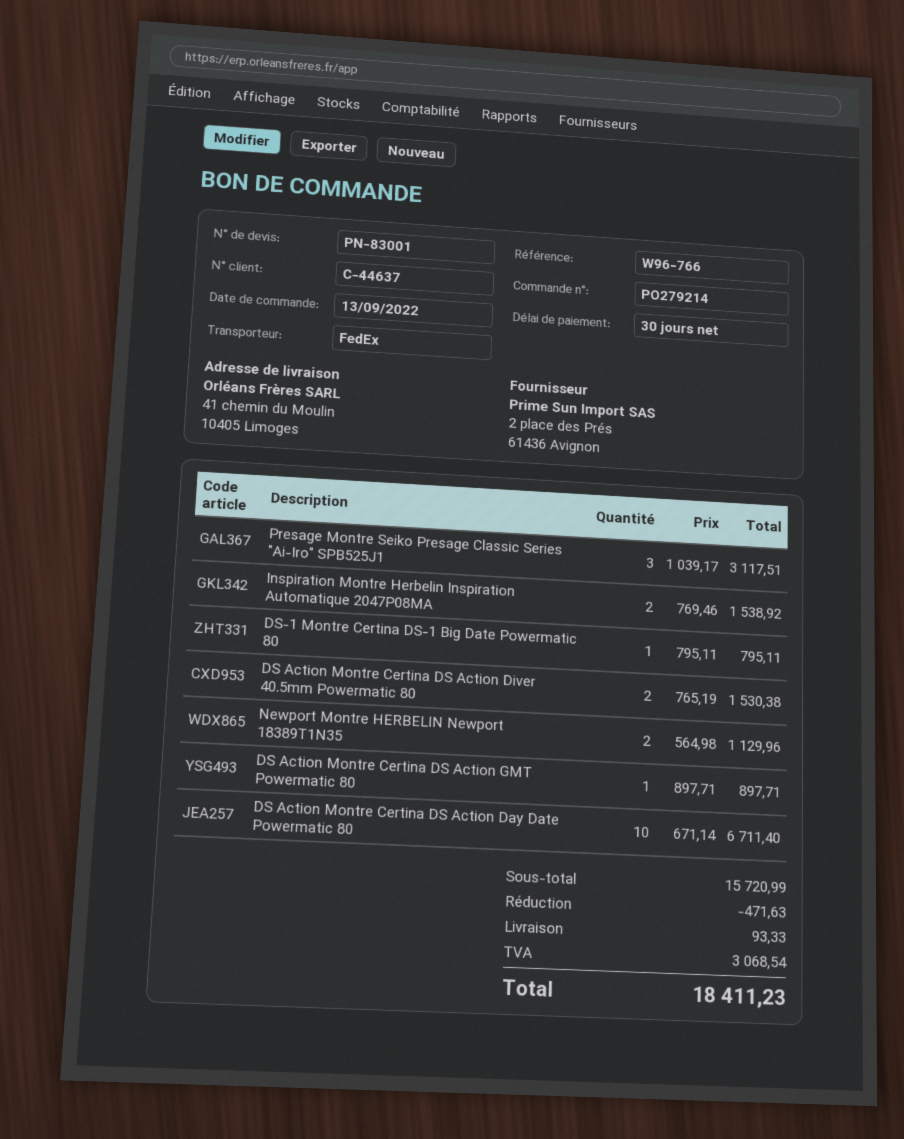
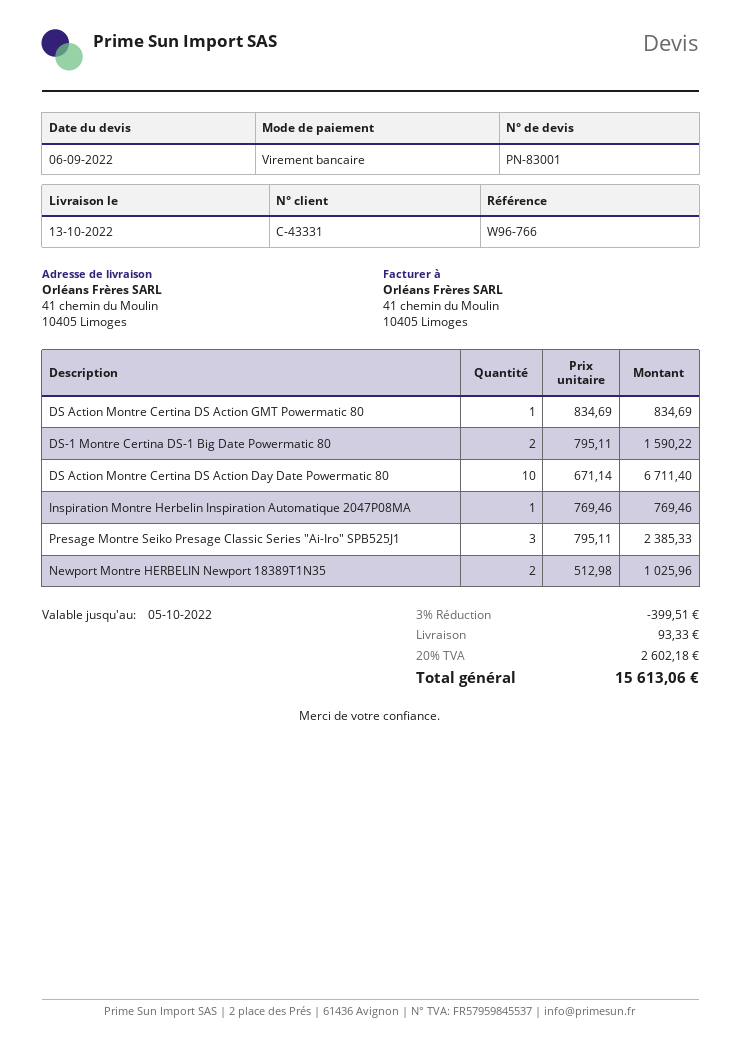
customer number: C-44637 -> C-43331
Presage Montre Seiko Presage Classic Series "Ai-Iro" SPB525J1: 3 x 1039.17 = 3117.51 -> 3 x 795.11 = 2385.33
Inspiration Montre Herbelin Inspiration Automatique 2047P08MA: 2 x 769.46 = 1538.92 -> 1 x 769.46 = 769.46
DS-1 Montre Certina DS-1 Big Date Powermatic 80: 1 x 795.11 = 795.11 -> 2 x 795.11 = 1590.22
DS Action Montre Certina DS Action Diver 40.5mm Powermatic 80: 2 x 765.19 = 1530.38 -> none
Newport Montre HERBELIN Newport 18389T1N35: 2 x 564.98 = 1129.96 -> 2 x 512.98 = 1025.96
DS Action Montre Certina DS Action GMT Powermatic 80: 1 x 897.71 = 897.71 -> 1 x 834.69 = 834.69
discount: 471.63 -> 399.51
tax: 3068.54 -> 2602.18
total: 18411.23 -> 15613.06

